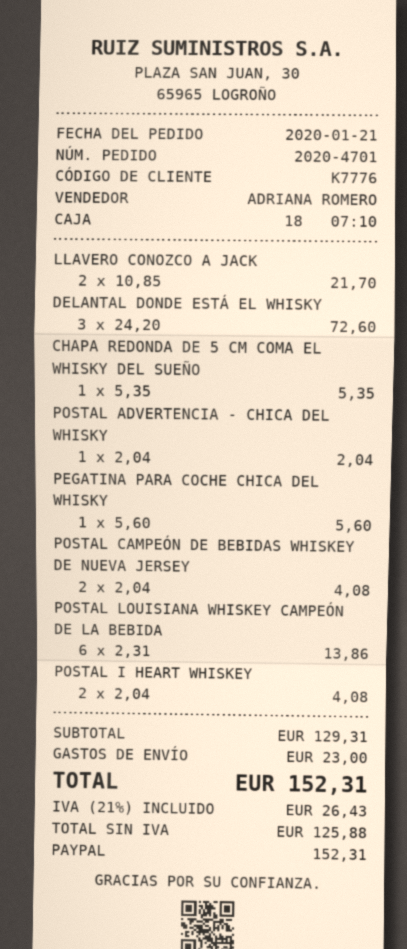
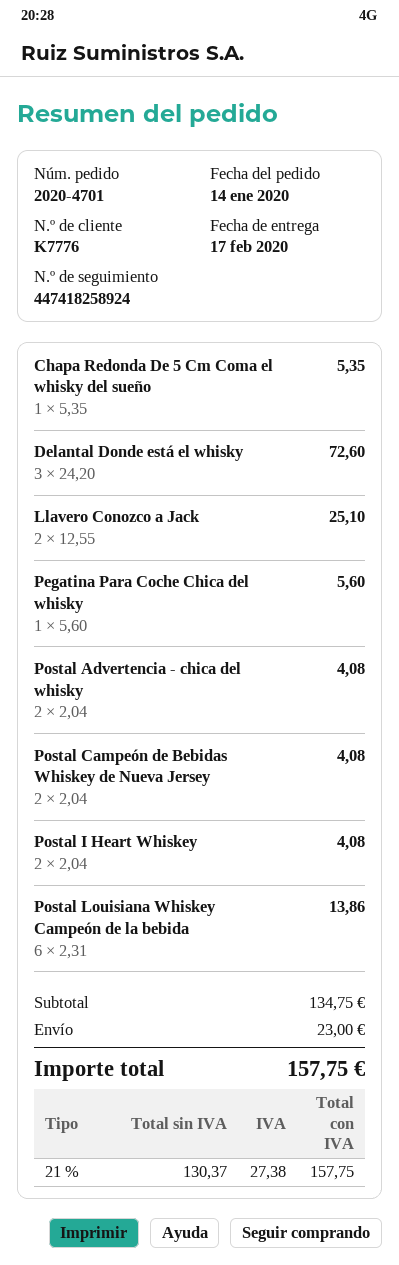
order date: 2020-01-21 -> 2020-01-14
LLAVERO CONOZCO A JACK: 2 x 10.85 = 21.70 -> 2 x 12.55 = 25.10
POSTAL ADVERTENCIA - CHICA DEL WHISKY: 1 x 2.04 = 2.04 -> 2 x 2.04 = 4.08
subtotal: 129.31 -> 134.75
net: 125.88 -> 130.37
tax: 21% = 26.43 -> 21% = 27.38
total: 152.31 -> 157.75

